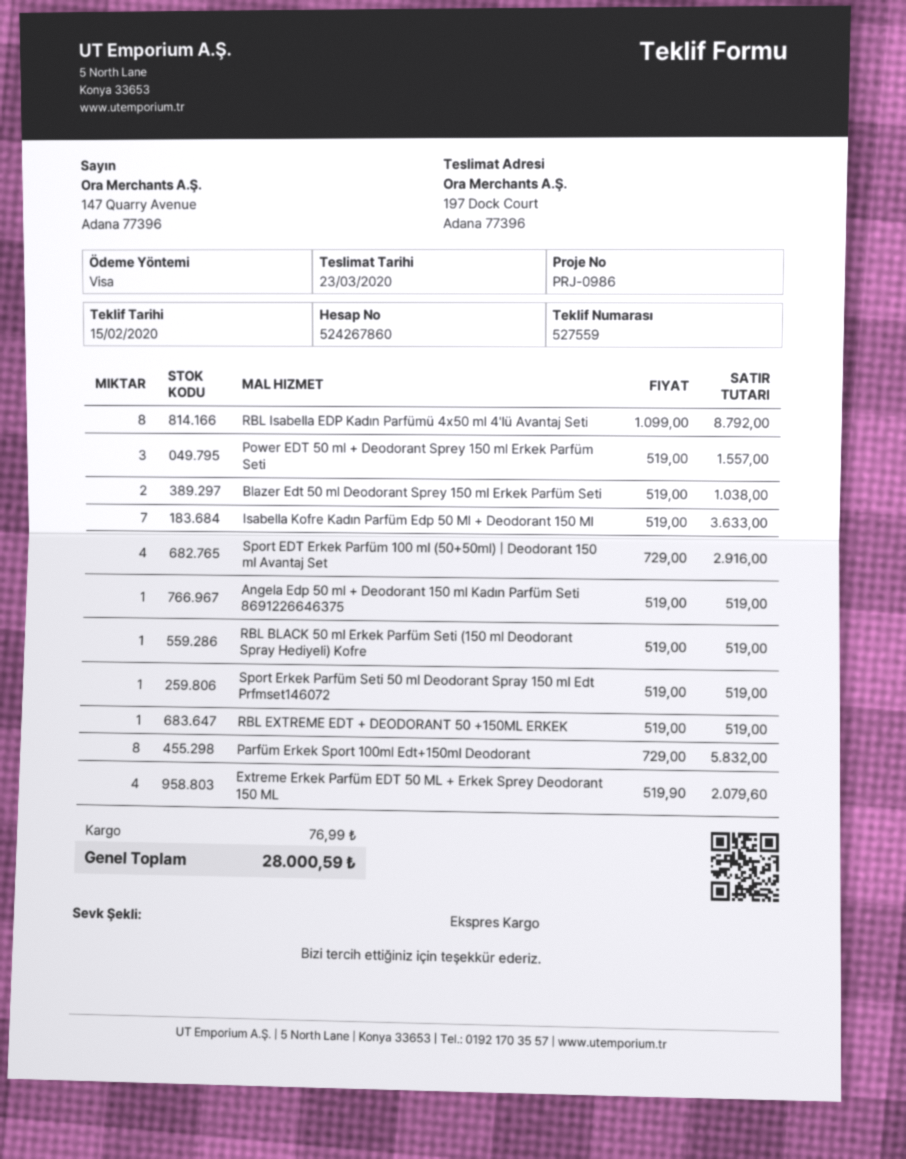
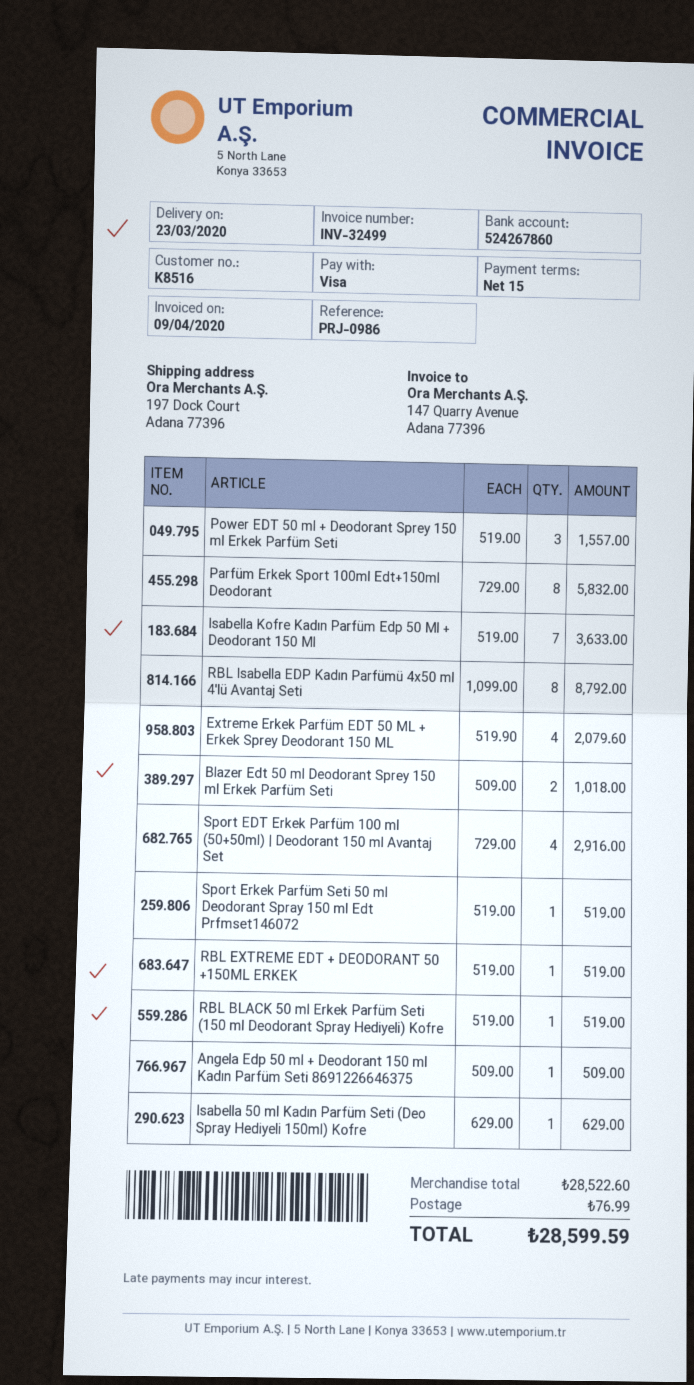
Blazer Edt 50 ml Deodorant Sprey 150 ml Erkek Parfüm Seti: 2 x 519.00 = 1038.00 -> 2 x 509.00 = 1018.00
Angela Edp 50 ml + Deodorant 150 ml Kadın Parfüm Seti 8691226646375: 1 x 519.00 = 519.00 -> 1 x 509.00 = 509.00
Isabella 50 ml Kadın Parfüm Seti (Deo Spray Hediyeli 150ml) Kofre: none -> 1 x 629.00 = 629.00
total: 28000.59 -> 28599.59

